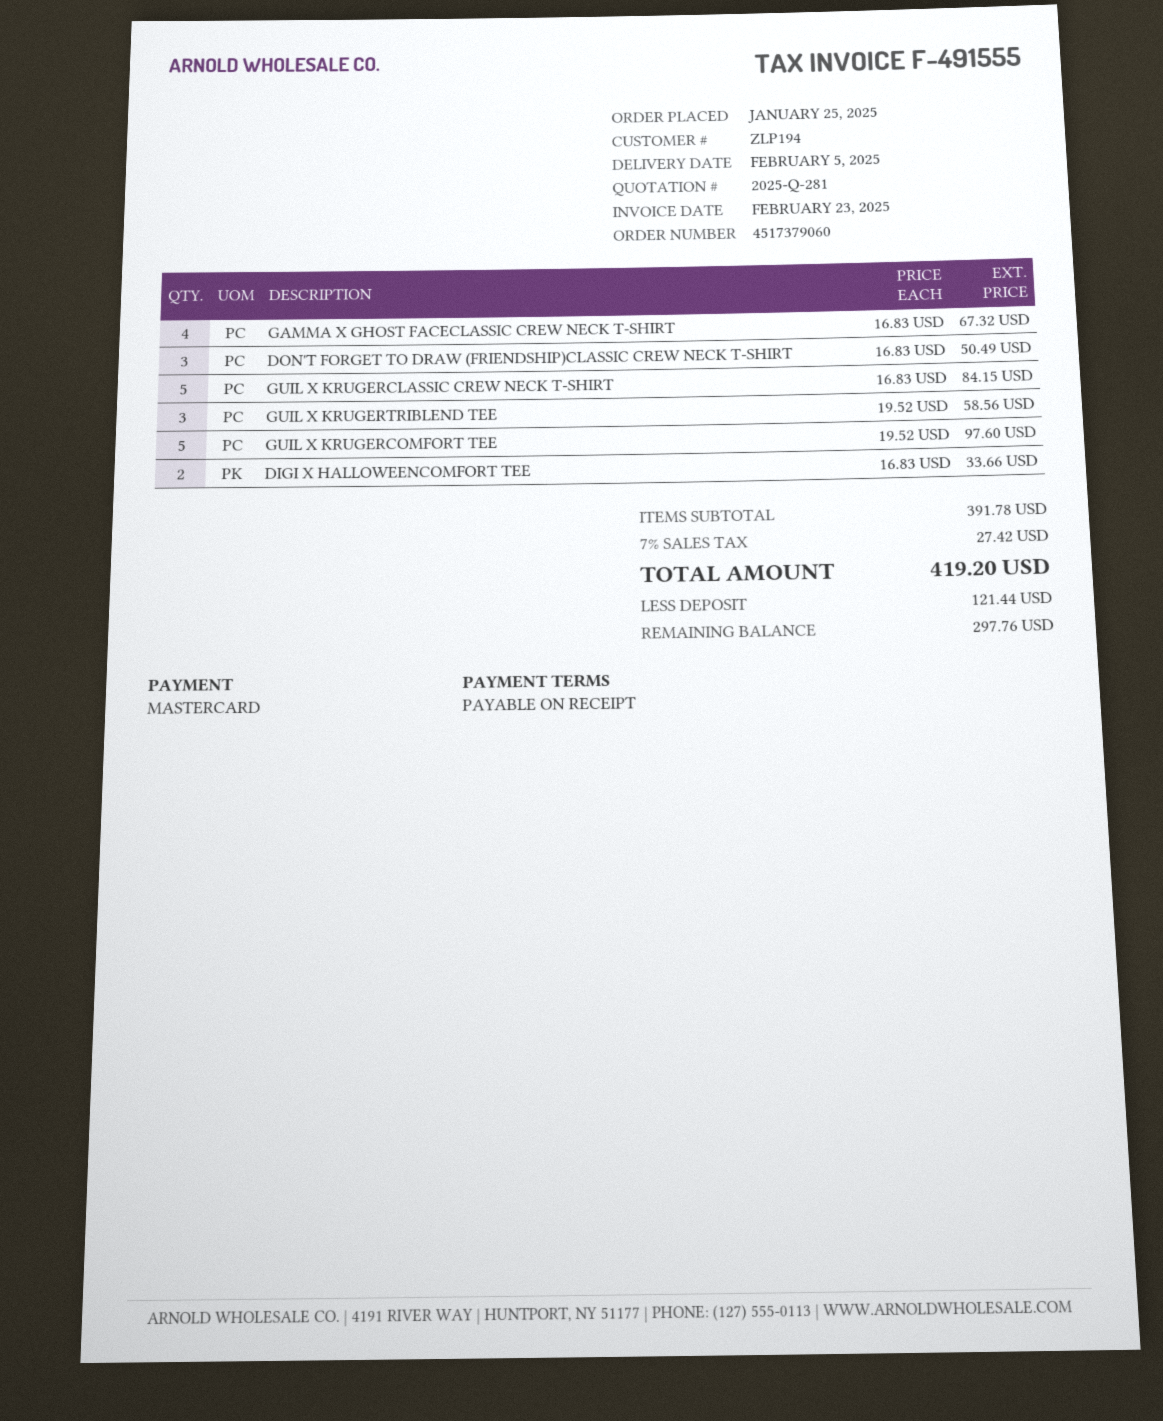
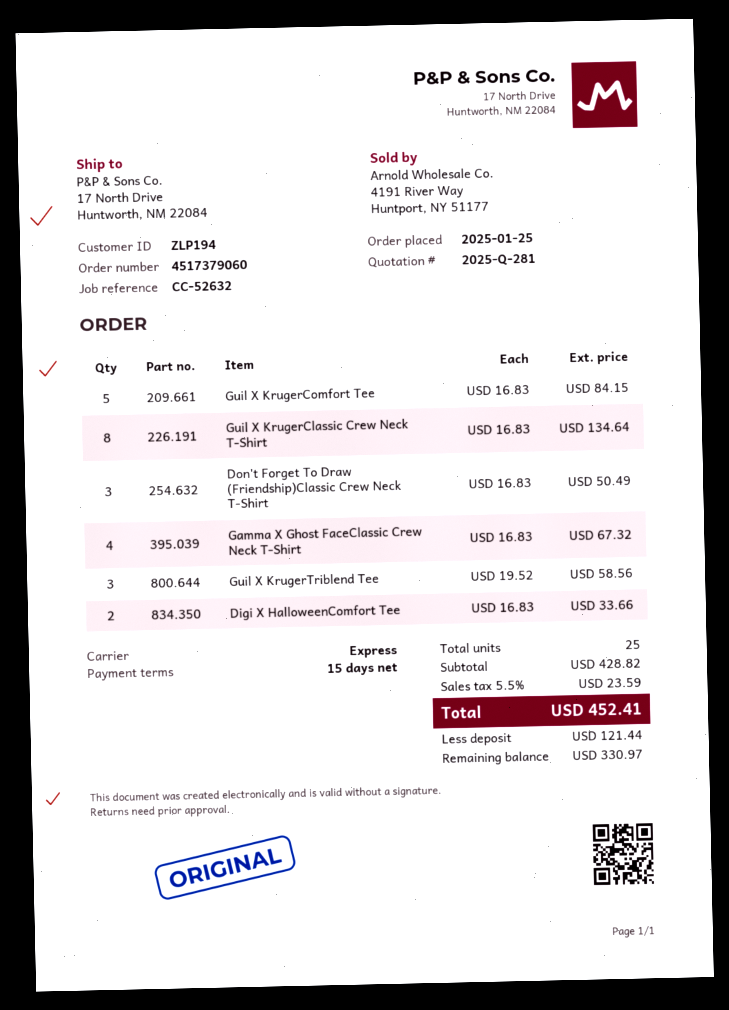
payment terms: on receipt -> 15 days
GUIL X KRUGERCLASSIC CREW NECK T-SHIRT: 5 x 16.83 = 84.15 -> 8 x 16.83 = 134.64
GUIL X KRUGERCOMFORT TEE: 5 x 19.52 = 97.60 -> 5 x 16.83 = 84.15
subtotal: 391.78 -> 428.82
tax: 7% = 27.42 -> 5.5% = 23.59
total: 419.20 -> 452.41
balance: 297.76 -> 330.97

